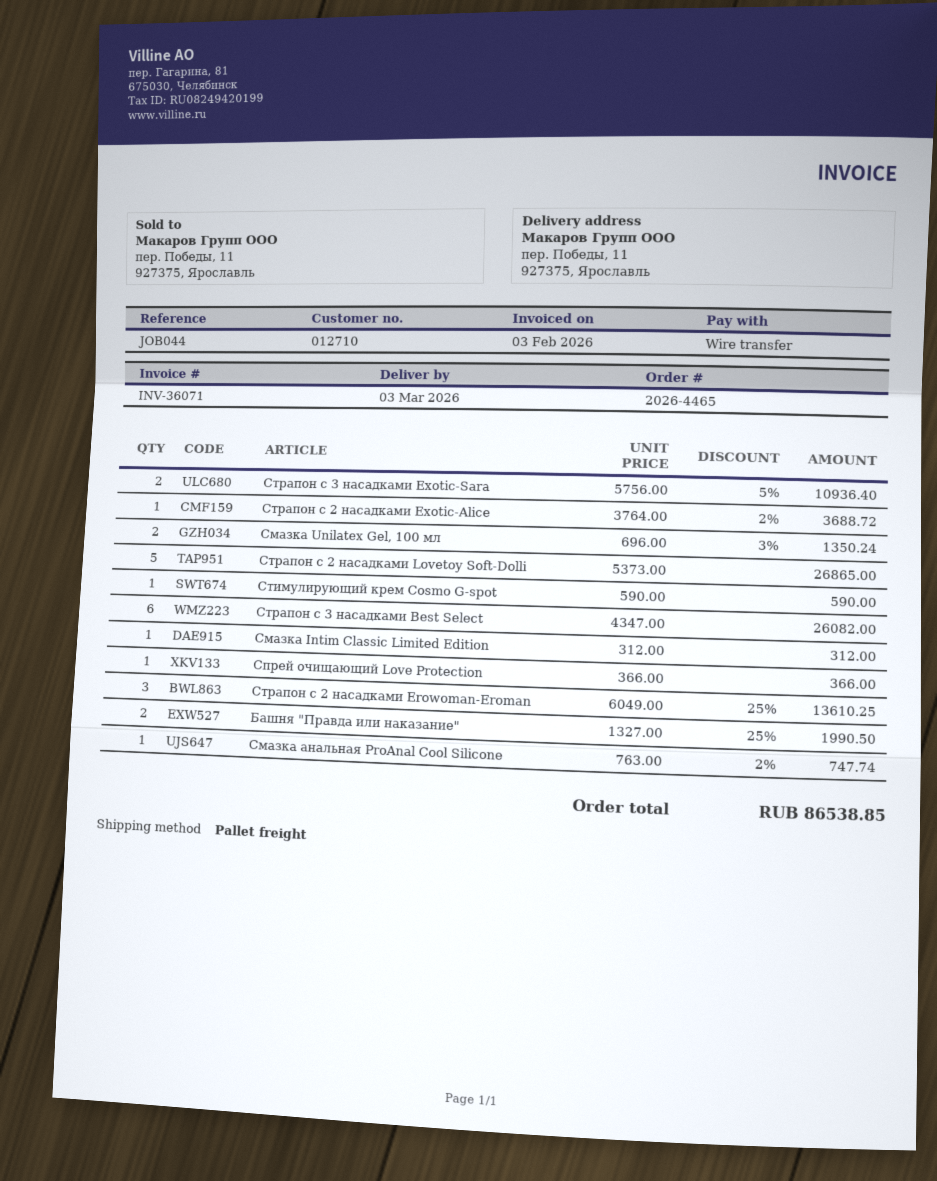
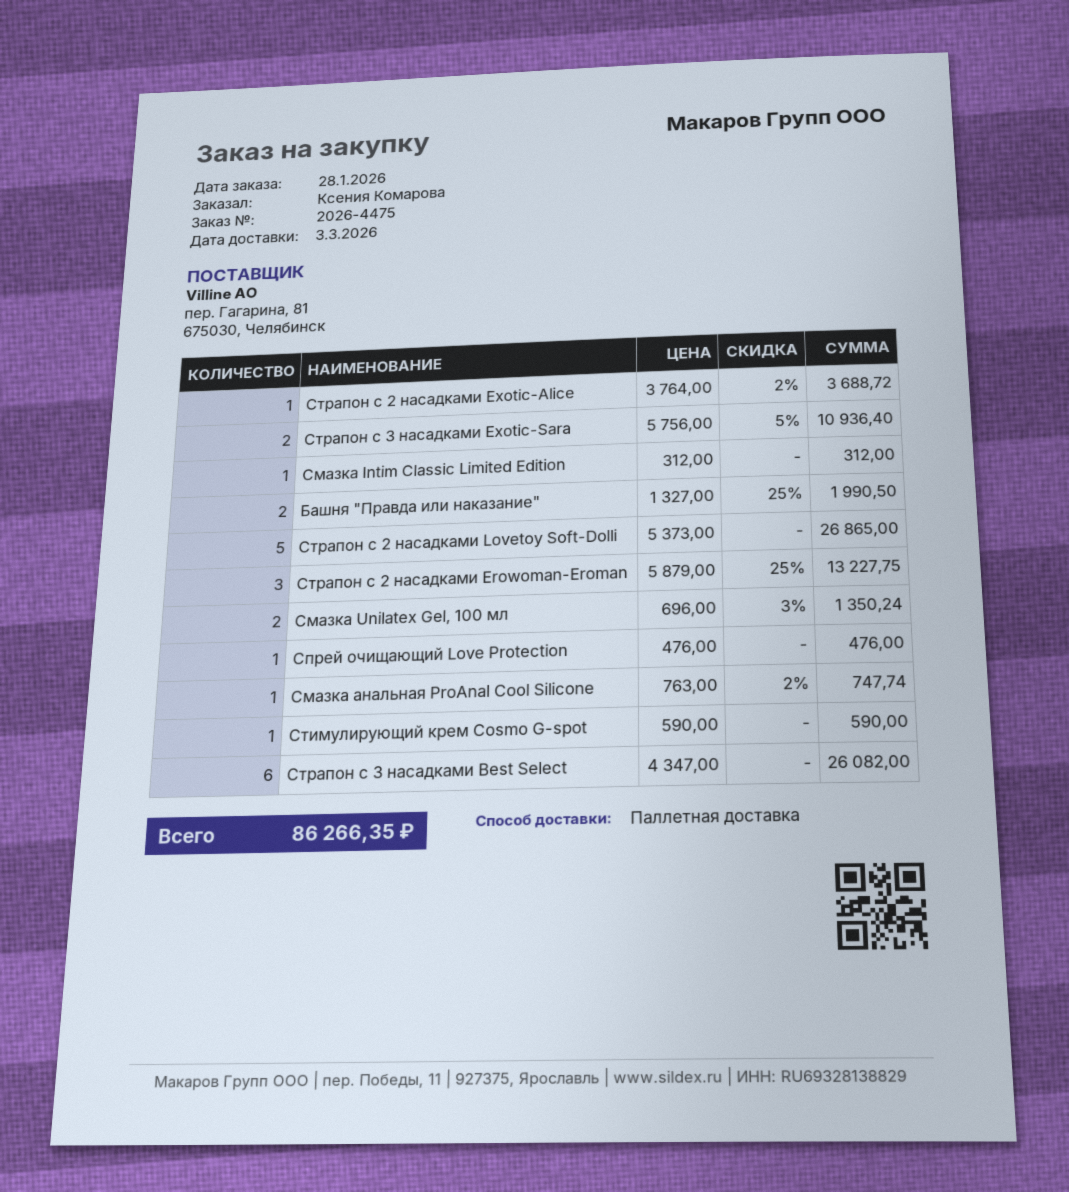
order number: 2026-4465 -> 2026-4475
Спрей очищающий Love Protection: 1 x 366.00 = 366.00 -> 1 x 476.00 = 476.00
Страпон с 2 насадками Erowoman-Eroman: 3 x 6049.00 - 25% = 13610.25 -> 3 x 5879.00 - 25% = 13227.75
total: 86538.85 -> 86266.35

